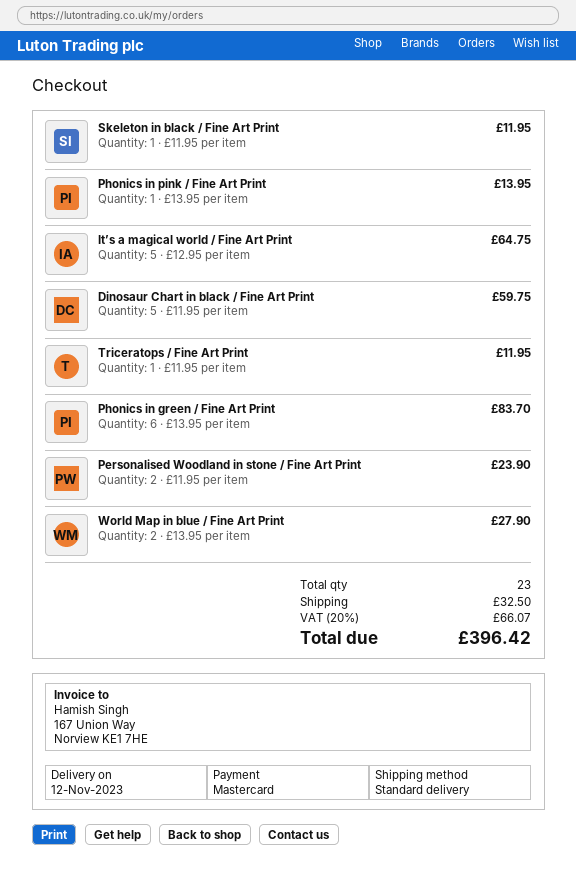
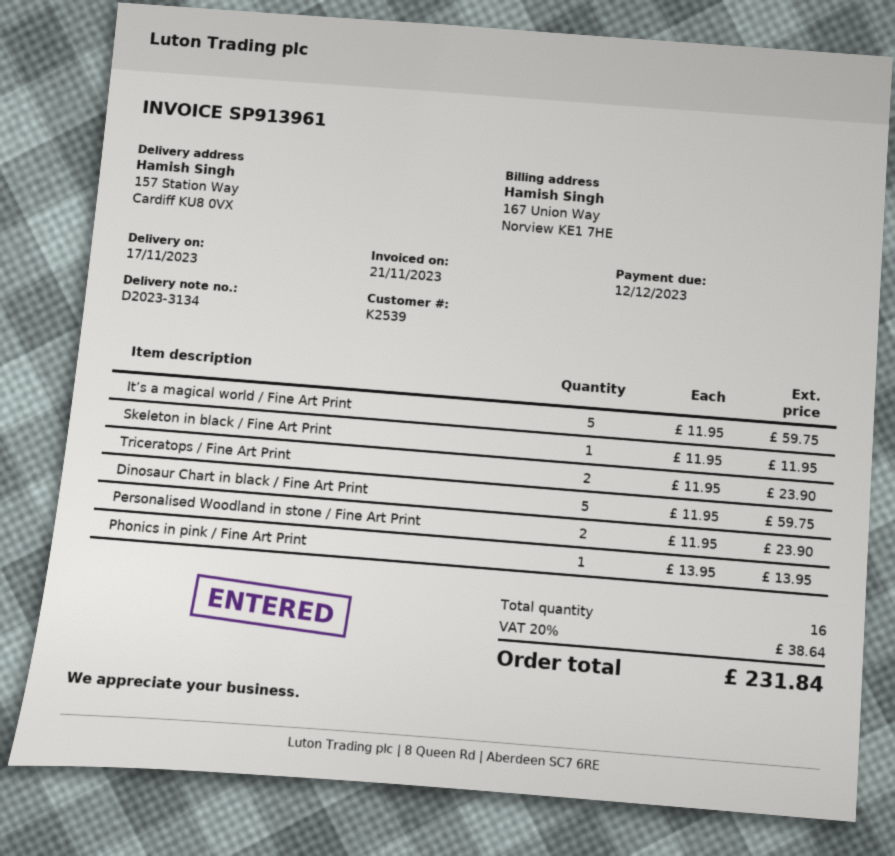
delivery date: 2023-11-12 -> 2023-11-17
It’s a magical world / Fine Art Print: 5 x 12.95 = 64.75 -> 5 x 11.95 = 59.75
Triceratops / Fine Art Print: 1 x 11.95 = 11.95 -> 2 x 11.95 = 23.90
Phonics in green / Fine Art Print: 6 x 13.95 = 83.70 -> none
World Map in blue / Fine Art Print: 2 x 13.95 = 27.90 -> none
total quantity: 23 -> 16
shipping: 32.50 -> none
tax: 20% = 66.07 -> 20% = 38.64
total: 396.42 -> 231.84

